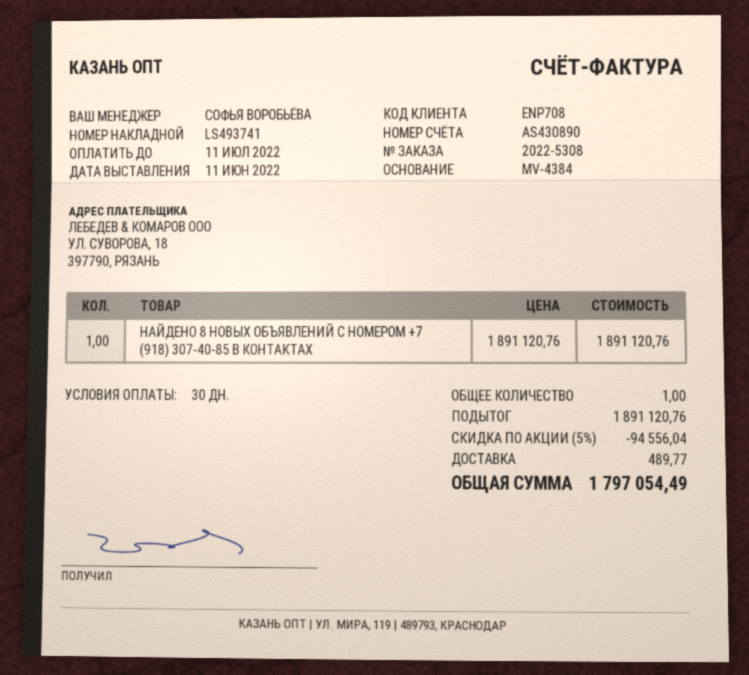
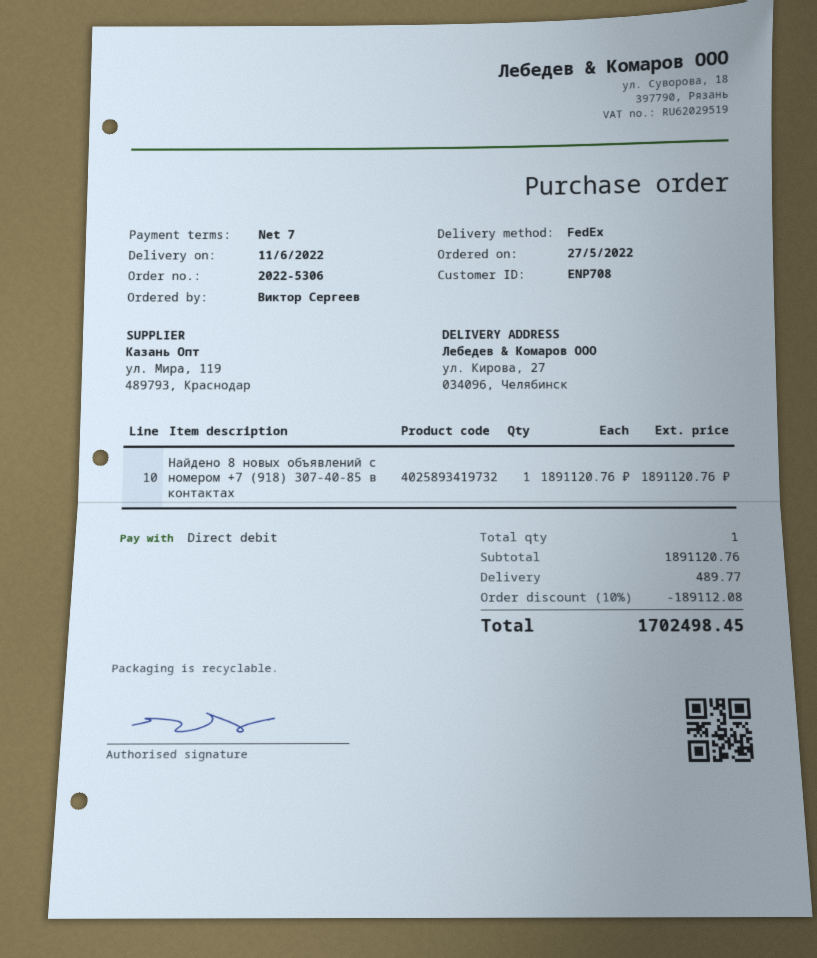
order number: 2022-5308 -> 2022-5306
payment terms: 30 days -> 7 days
discount: 5% = 94556.04 -> 10% = 189112.08
total: 1797054.49 -> 1702498.45

